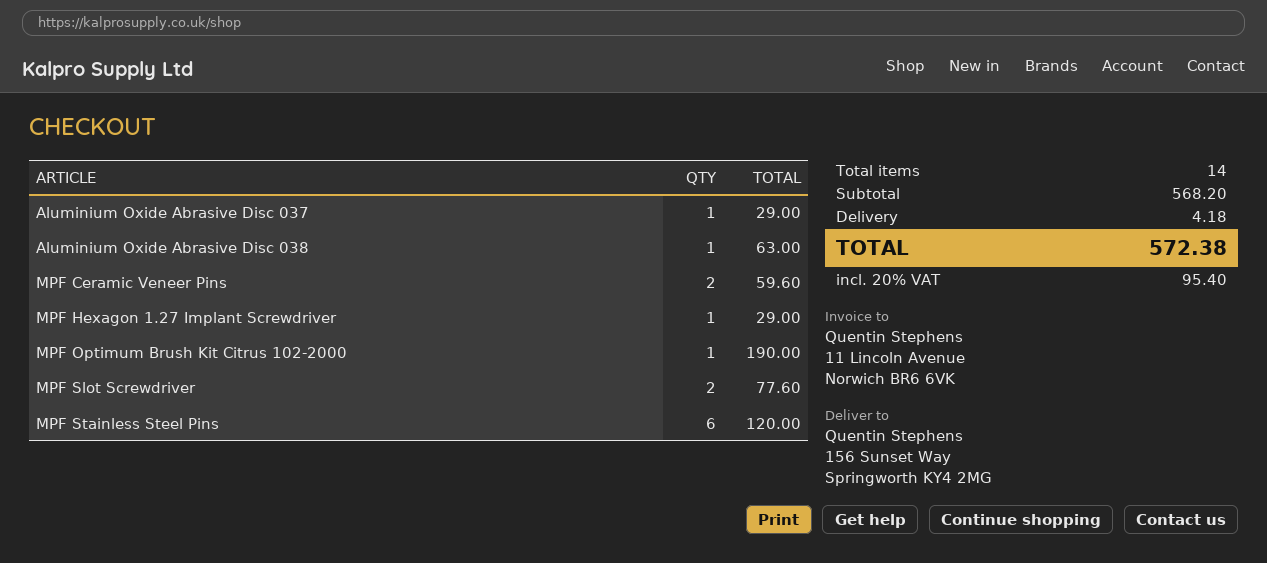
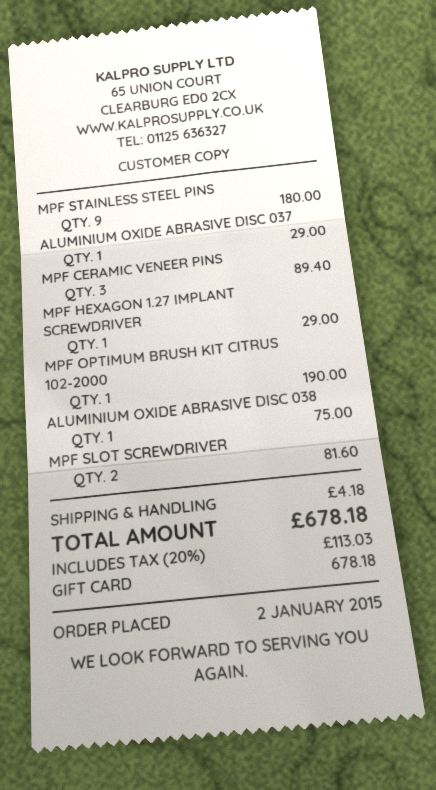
Aluminium Oxide Abrasive Disc 038: 1 for 63.00 -> 1 for 75.00
MPF Ceramic Veneer Pins: 2 for 59.60 -> 3 for 89.40
MPF Slot Screwdriver: 2 for 77.60 -> 2 for 81.60
MPF Stainless Steel Pins: 6 for 120.00 -> 9 for 180.00
tax: 20% = 95.40 -> 20% = 113.03
total: 572.38 -> 678.18

